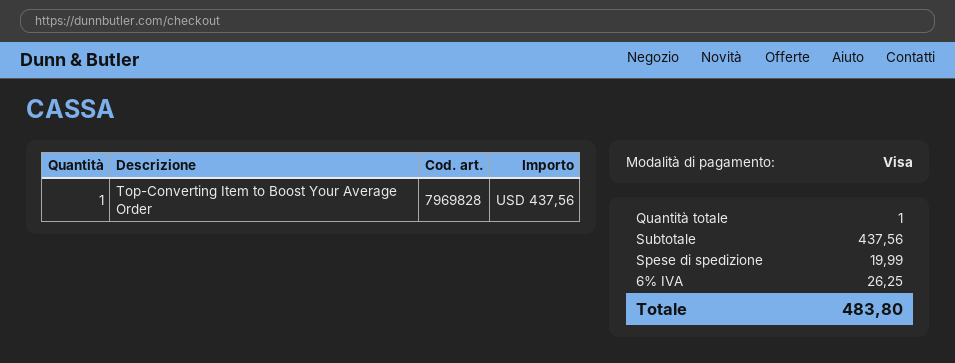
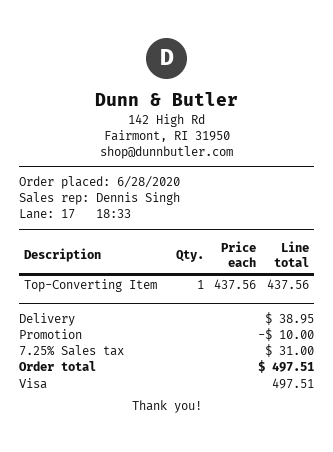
discount: none -> 10.00
shipping: 19.99 -> 38.95
tax: 6% = 26.25 -> 7.25% = 31.00
total: 483.80 -> 497.51

